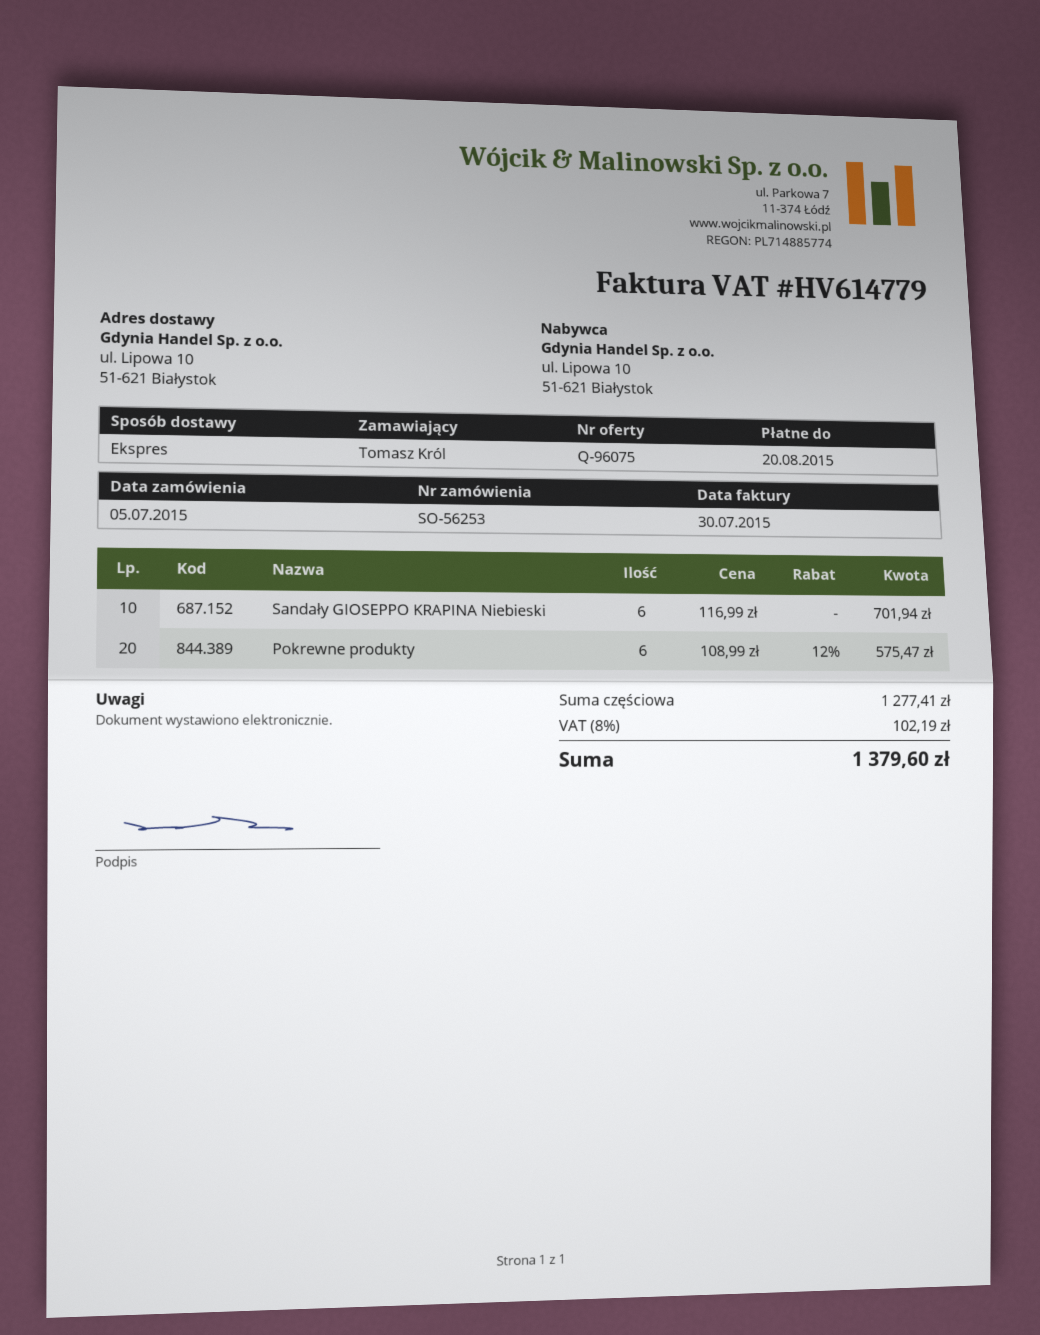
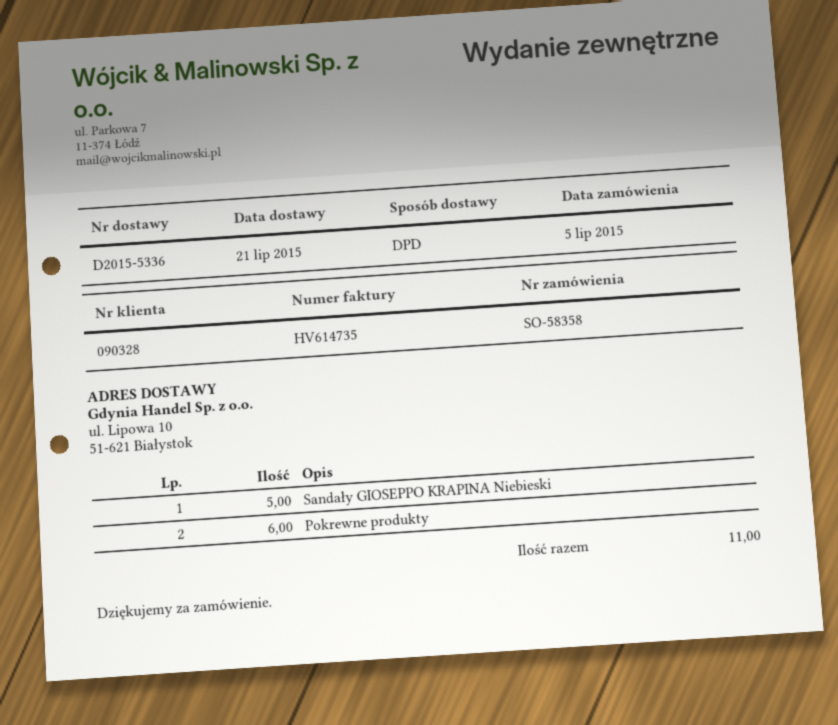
order number: SO-56253 -> SO-58358
invoice number: HV614779 -> HV614735
shipping method: express -> DPD
Sandały GIOSEPPO KRAPINA Niebieski: 6 -> 5

